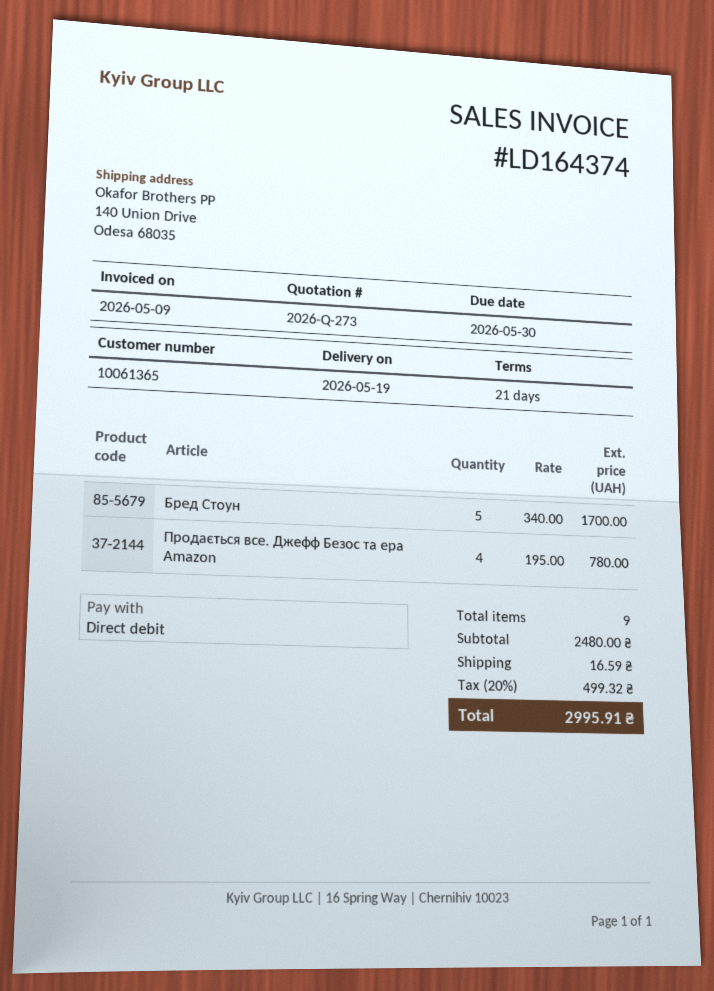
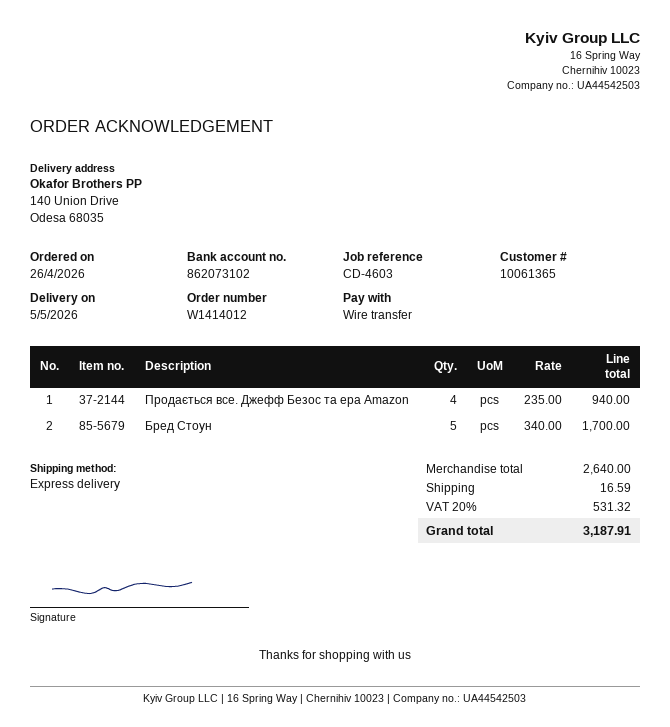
delivery date: 2026-05-19 -> 2026-05-05
payment method: direct debit -> bank transfer
Продається все. Джефф Безос та ера Amazon: 4 x 195.00 = 780.00 -> 4 x 235.00 = 940.00
subtotal: 2480.00 -> 2640.00
tax: 20% = 499.32 -> 20% = 531.32
total: 2995.91 -> 3187.91

